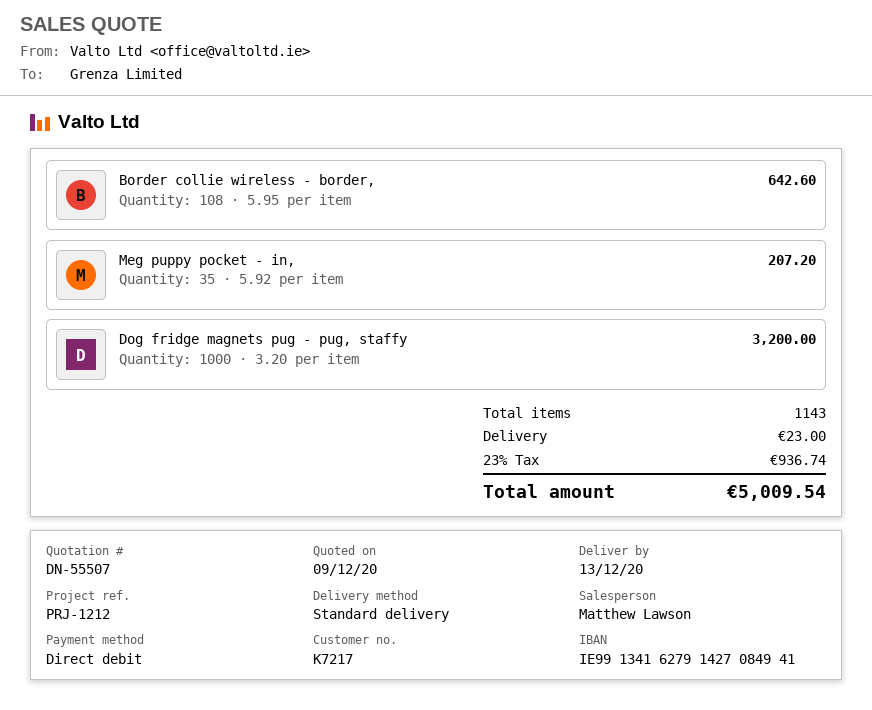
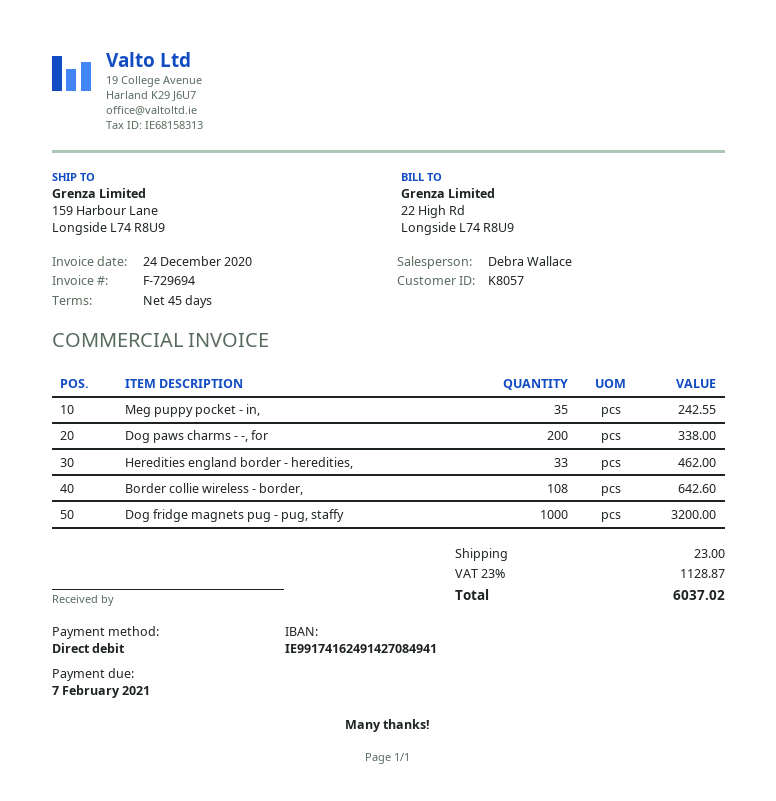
customer number: K7217 -> K8057
sales rep: Matthew Lawson -> Debra Wallace
bank account: IE99134162791427084941 -> IE99174162491427084941
Meg puppy pocket - in,: 35 for 207.20 -> 35 for 242.55
Dog paws charms - -, for: none -> 200 for 338.00
Heredities england border - heredities,: none -> 33 for 462.00
tax: 23% = 936.74 -> 23% = 1128.87
total: 5009.54 -> 6037.02

